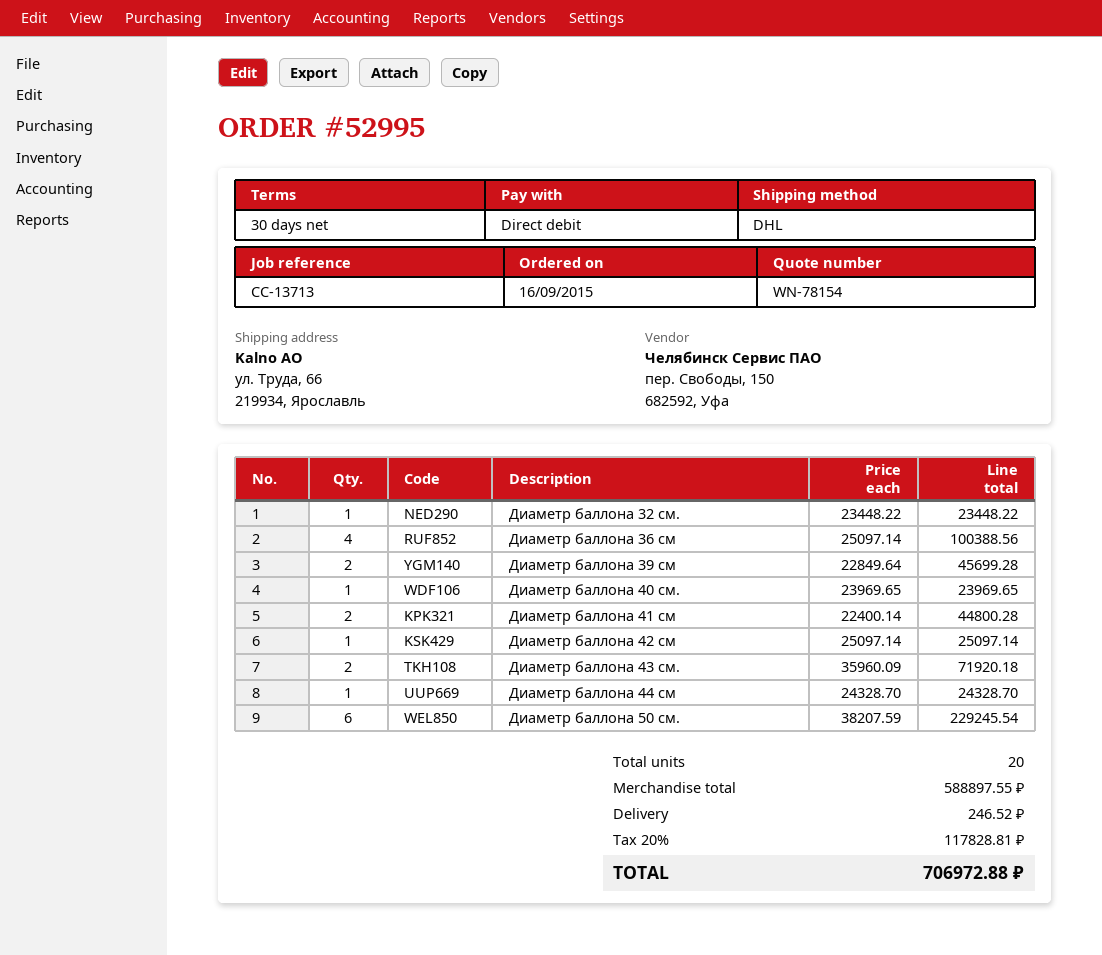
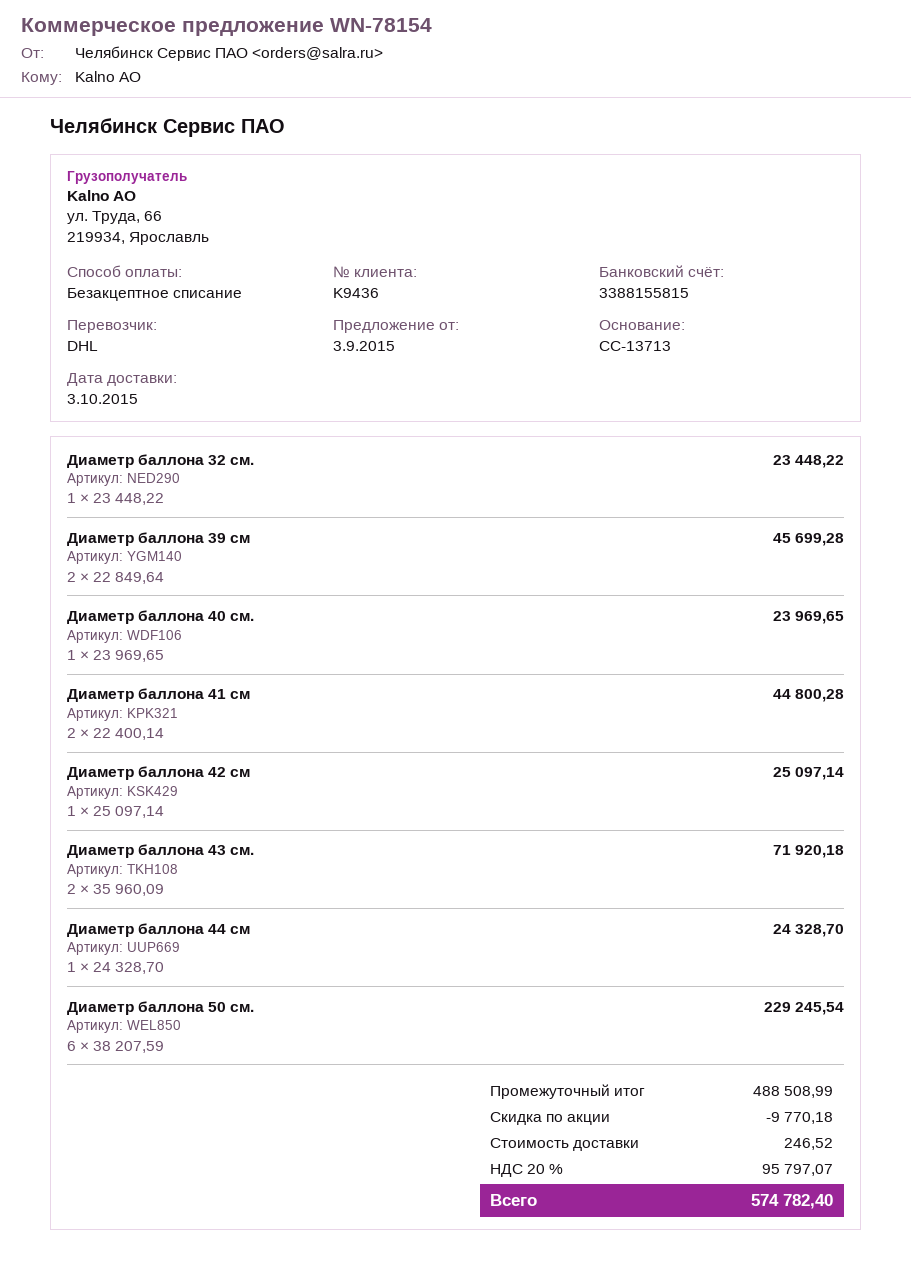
Диаметр баллона 36 см: 4 x 25097.14 = 100388.56 -> none
subtotal: 588897.55 -> 488508.99
discount: none -> 9770.18
tax: 20% = 117828.81 -> 20% = 95797.07
total: 706972.88 -> 574782.40

